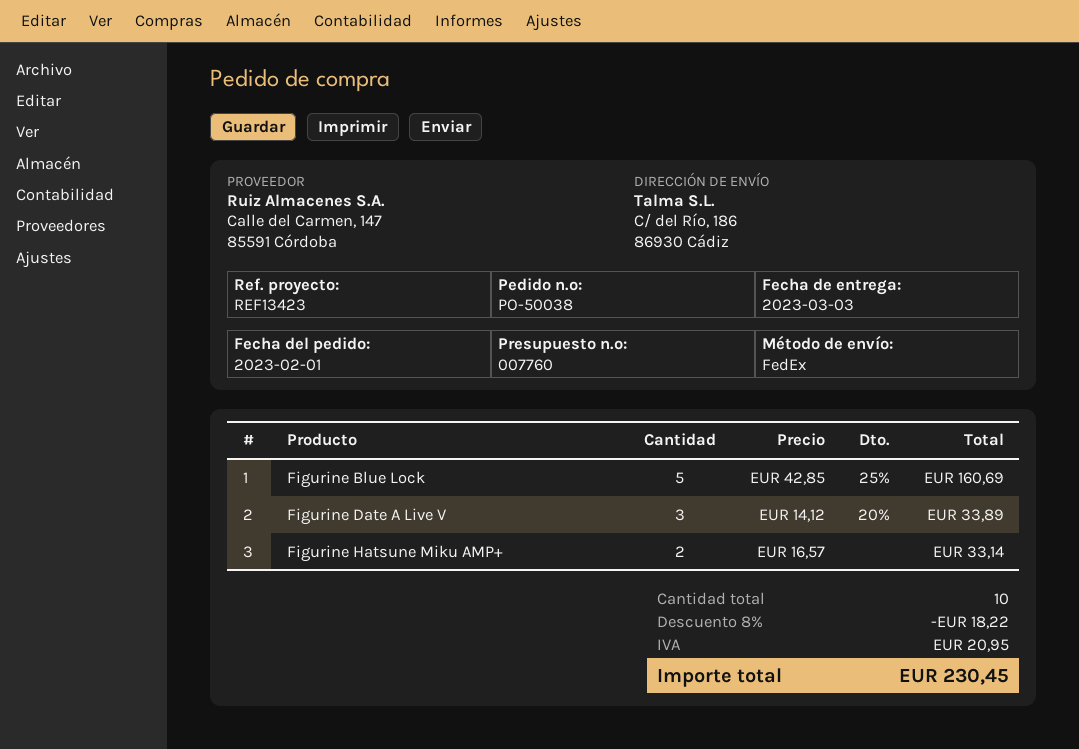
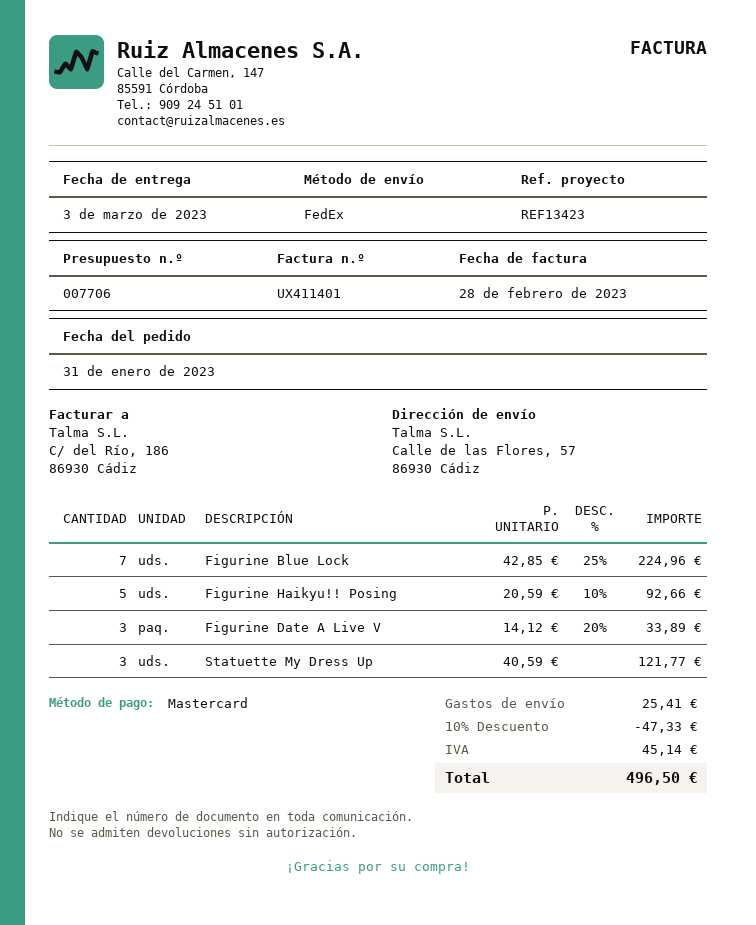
quote number: 007760 -> 007706
order date: 2023-02-01 -> 2023-01-31
ship to: C/ del Río, 186, 86930 Cádiz -> Calle de las Flores, 57, 86930 Cádiz
Figurine Blue Lock: 5 x 42.85 - 25% = 160.69 -> 7 x 42.85 - 25% = 224.96
Figurine Hatsune Miku AMP+: 2 x 16.57 = 33.14 -> none
Figurine Haikyu!! Posing: none -> 5 x 20.59 - 10% = 92.66
Statuette My Dress Up: none -> 3 x 40.59 = 121.77
discount: 8% = 18.22 -> 10% = 47.33
shipping: none -> 25.41
tax: 20.95 -> 45.14
total: 230.45 -> 496.50

